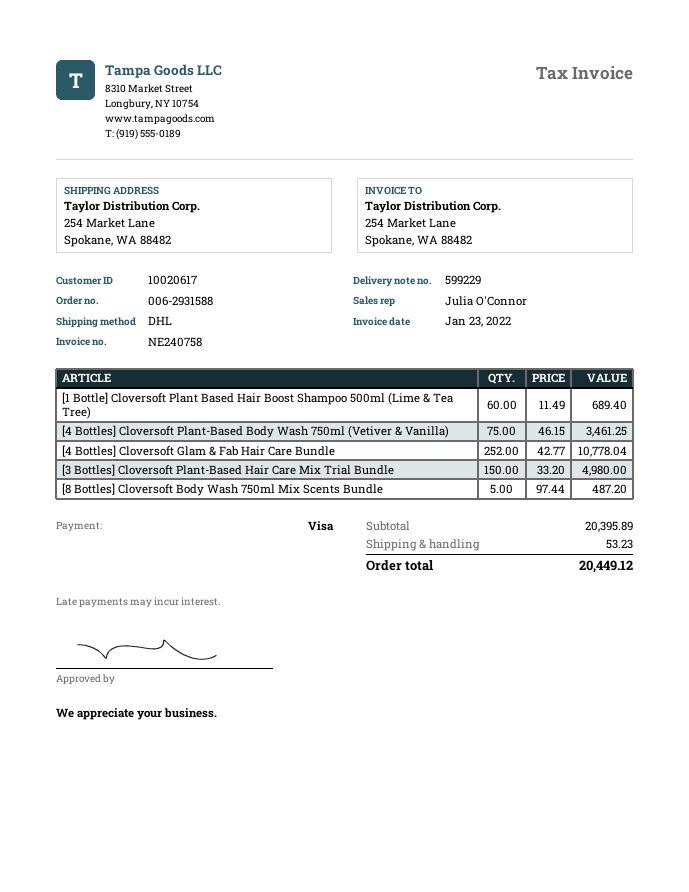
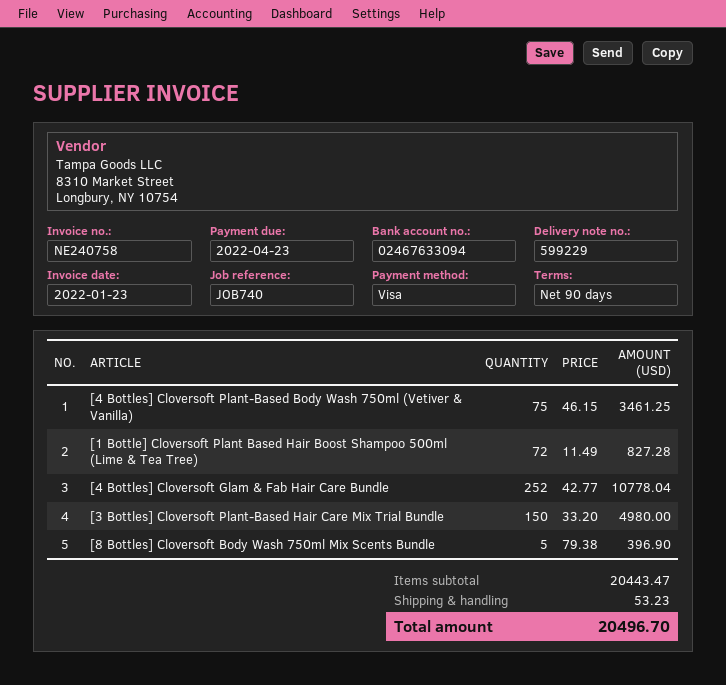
[1 Bottle] Cloversoft Plant Based Hair Boost Shampoo 500ml (Lime & Tea Tree): 60 x 11.49 = 689.40 -> 72 x 11.49 = 827.28
[8 Bottles] Cloversoft Body Wash 750ml Mix Scents Bundle: 5 x 97.44 = 487.20 -> 5 x 79.38 = 396.90
subtotal: 20395.89 -> 20443.47
total: 20449.12 -> 20496.70

